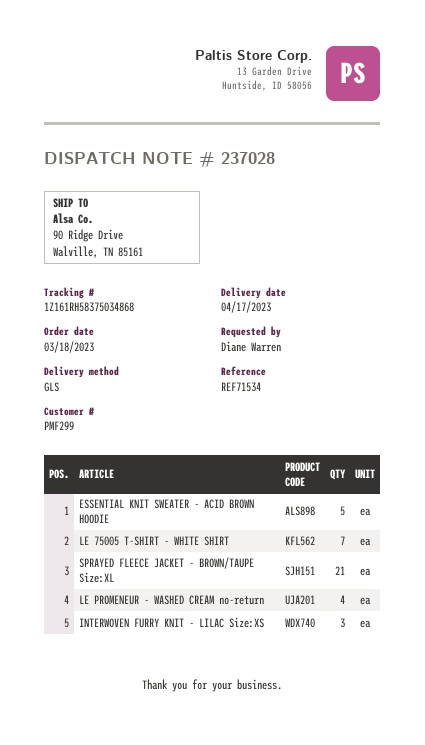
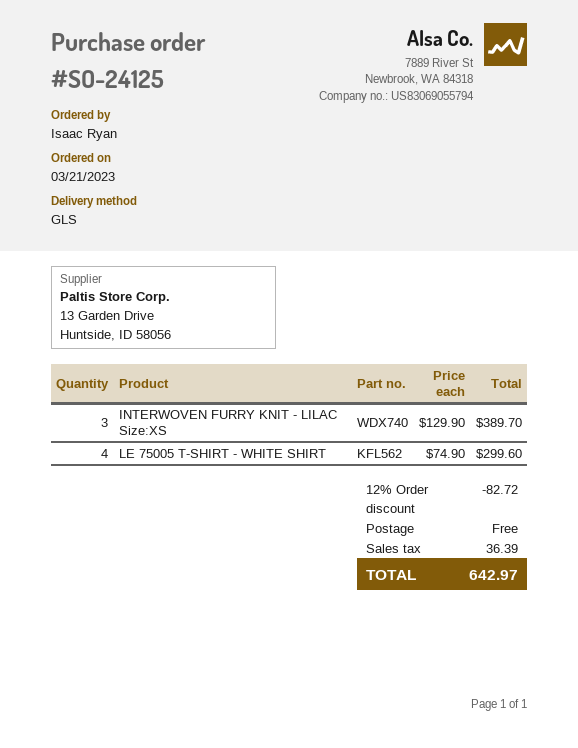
order date: 2023-03-18 -> 2023-03-21
ordered by: Diane Warren -> Isaac Ryan
ESSENTIAL KNIT SWEATER - ACID BROWN HOODIE: 5 -> none
LE 75005 T-SHIRT - WHITE SHIRT: 7 -> 4
SPRAYED FLEECE JACKET - BROWN/TAUPE Size:XL: 21 -> none
LE PROMENEUR - WASHED CREAM no-return: 4 -> none

